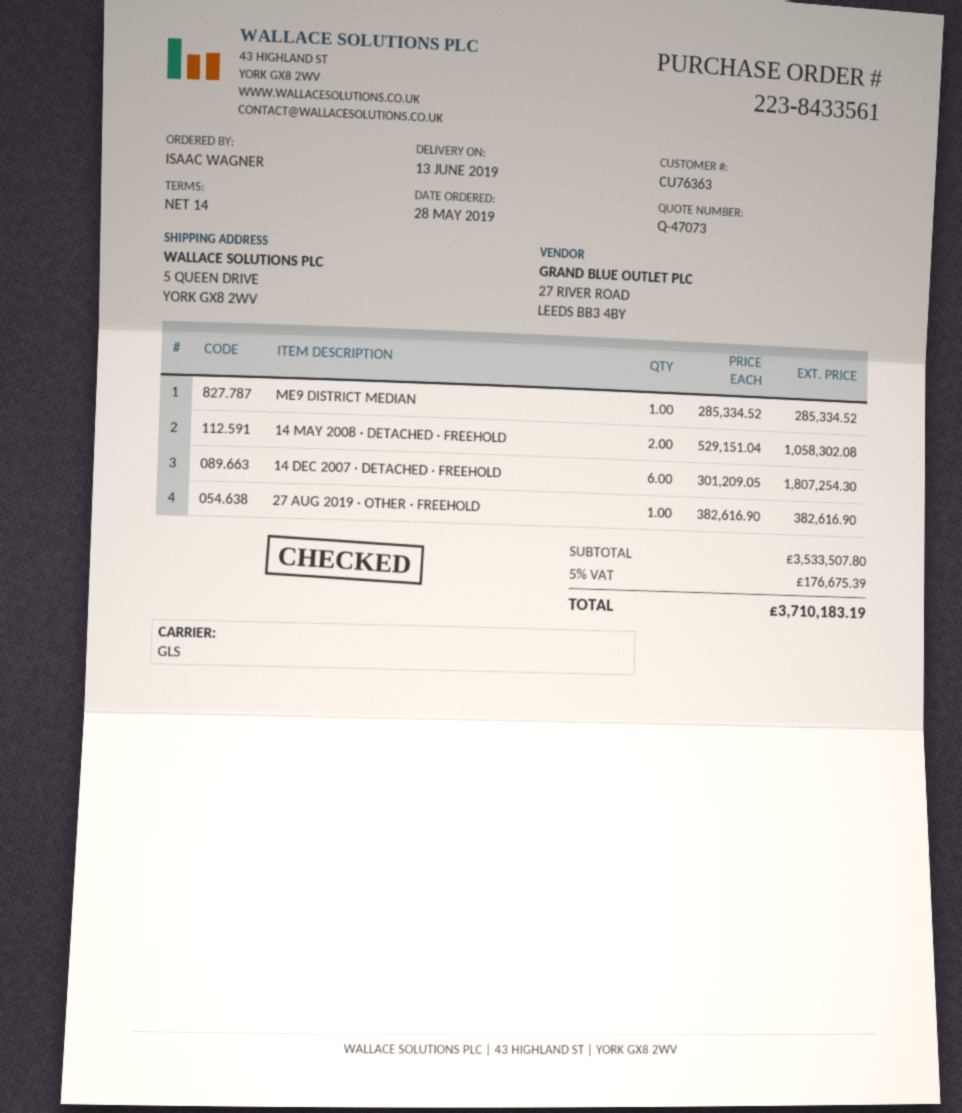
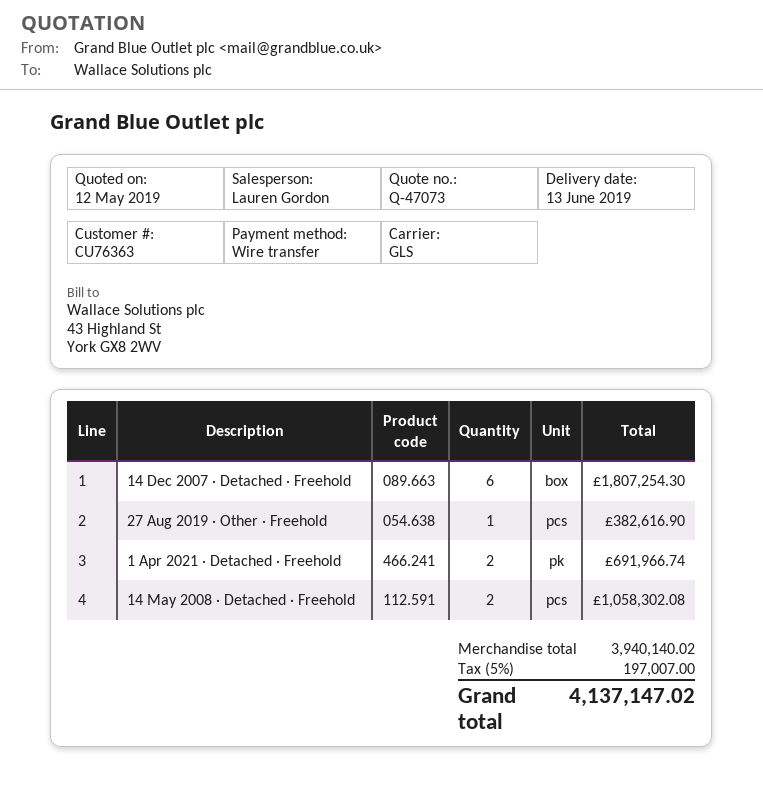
ME9 DISTRICT MEDIAN: 1 for 285334.52 -> none
1 Apr 2021 · Detached · Freehold: none -> 2 for 691966.74
subtotal: 3533507.80 -> 3940140.02
tax: 5% = 176675.39 -> 5% = 197007.00
total: 3710183.19 -> 4137147.02

